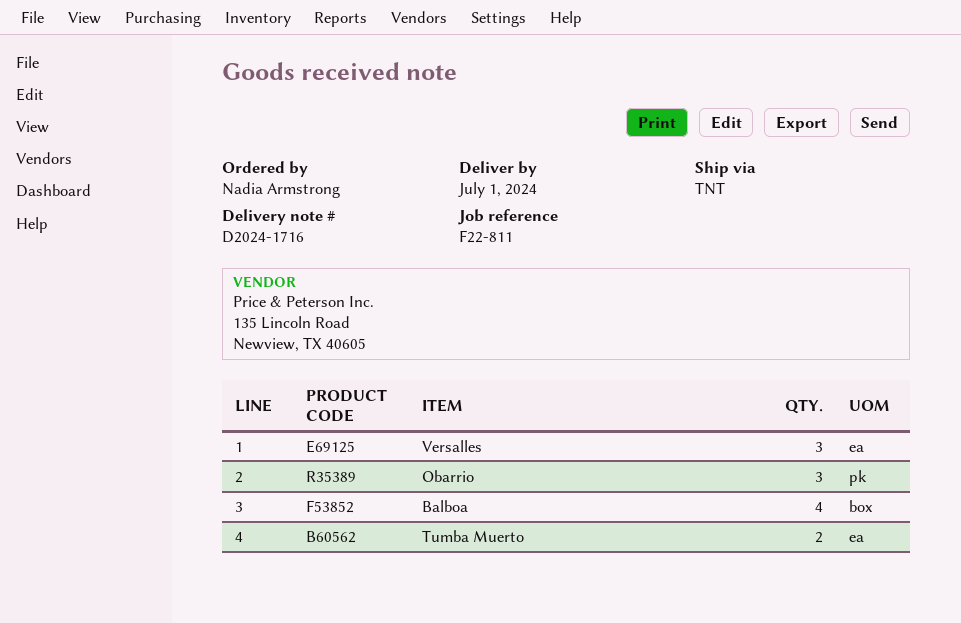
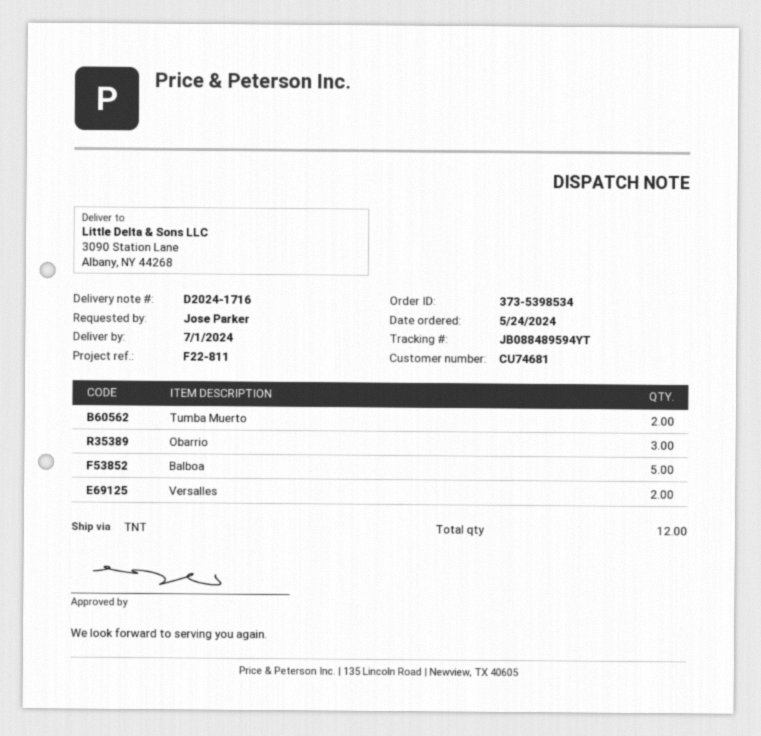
ordered by: Nadia Armstrong -> Jose Parker
Versalles: 3 -> 2
Balboa: 4 -> 5

